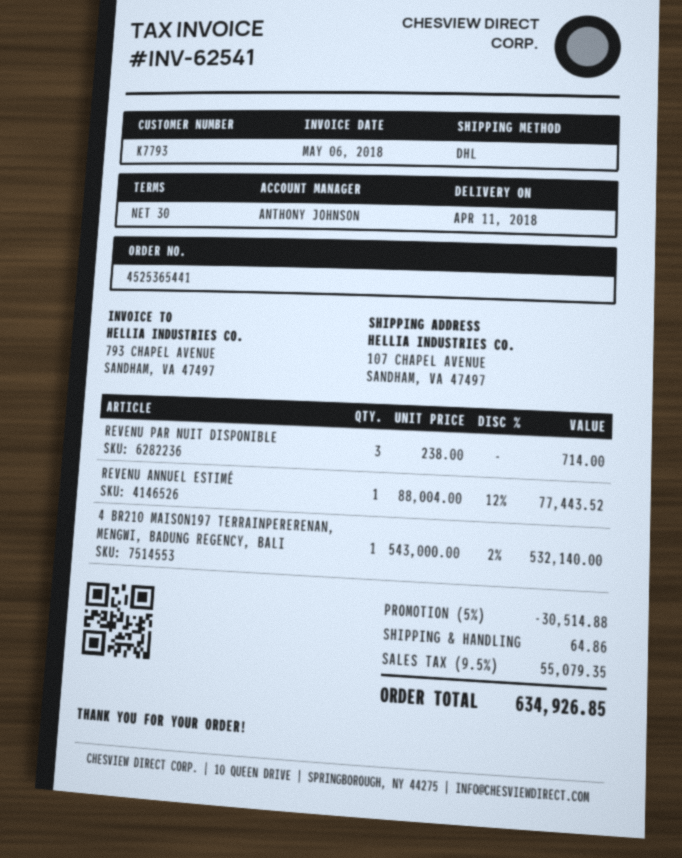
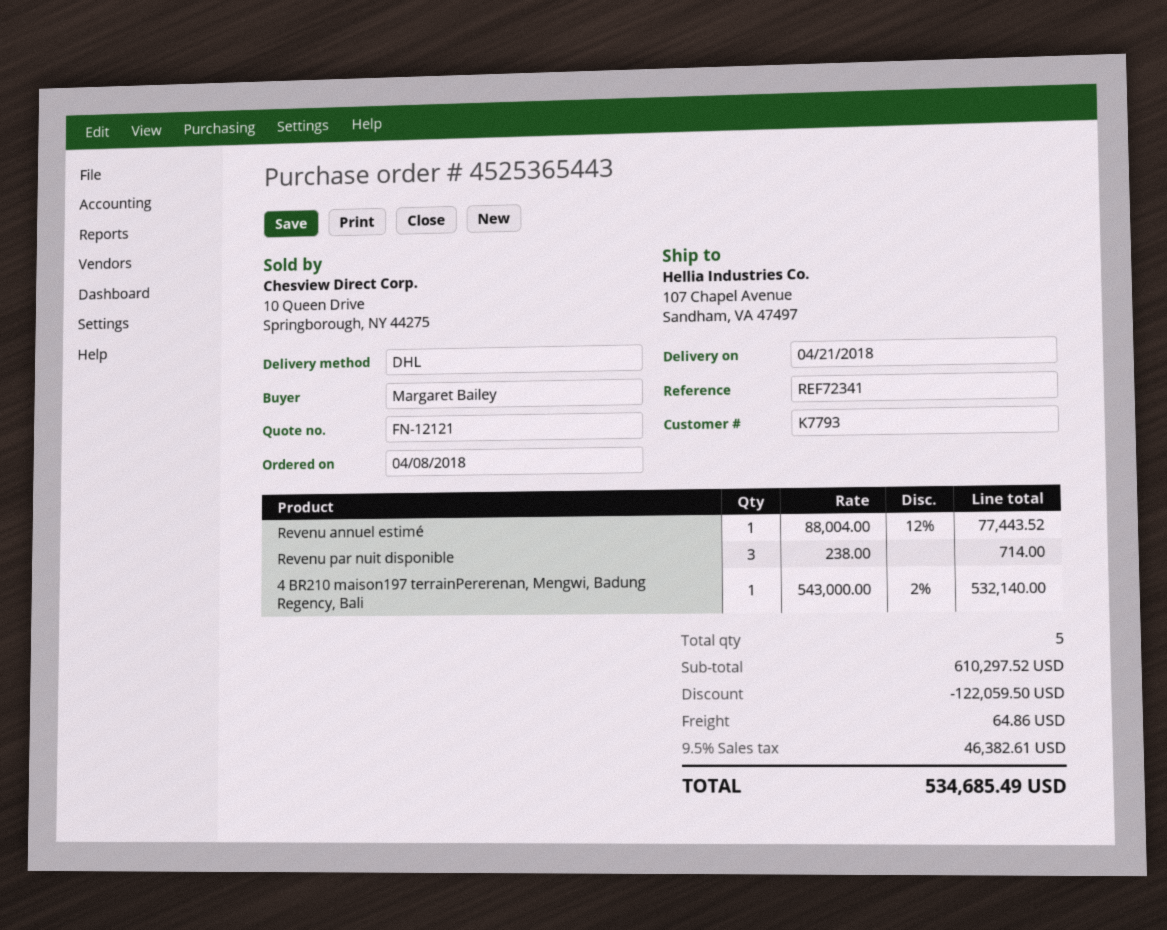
order number: 4525365441 -> 4525365443
delivery date: 2018-04-11 -> 2018-04-21
discount: 30514.88 -> 122059.50
tax: 9.5% = 55079.35 -> 9.5% = 46382.61
total: 634926.85 -> 534685.49

